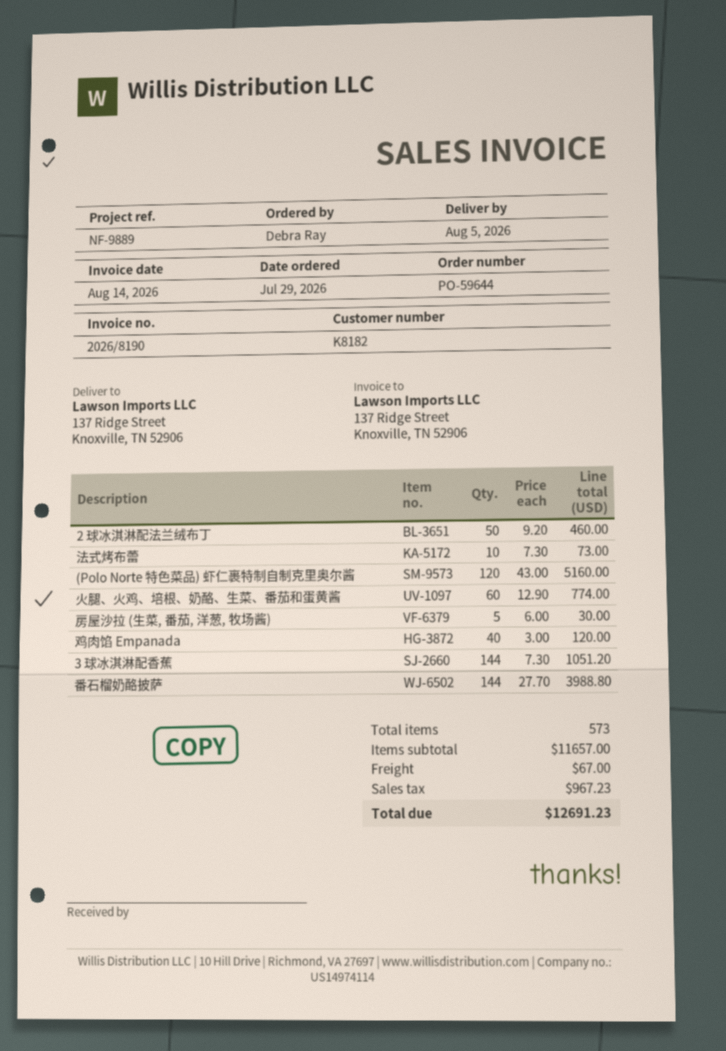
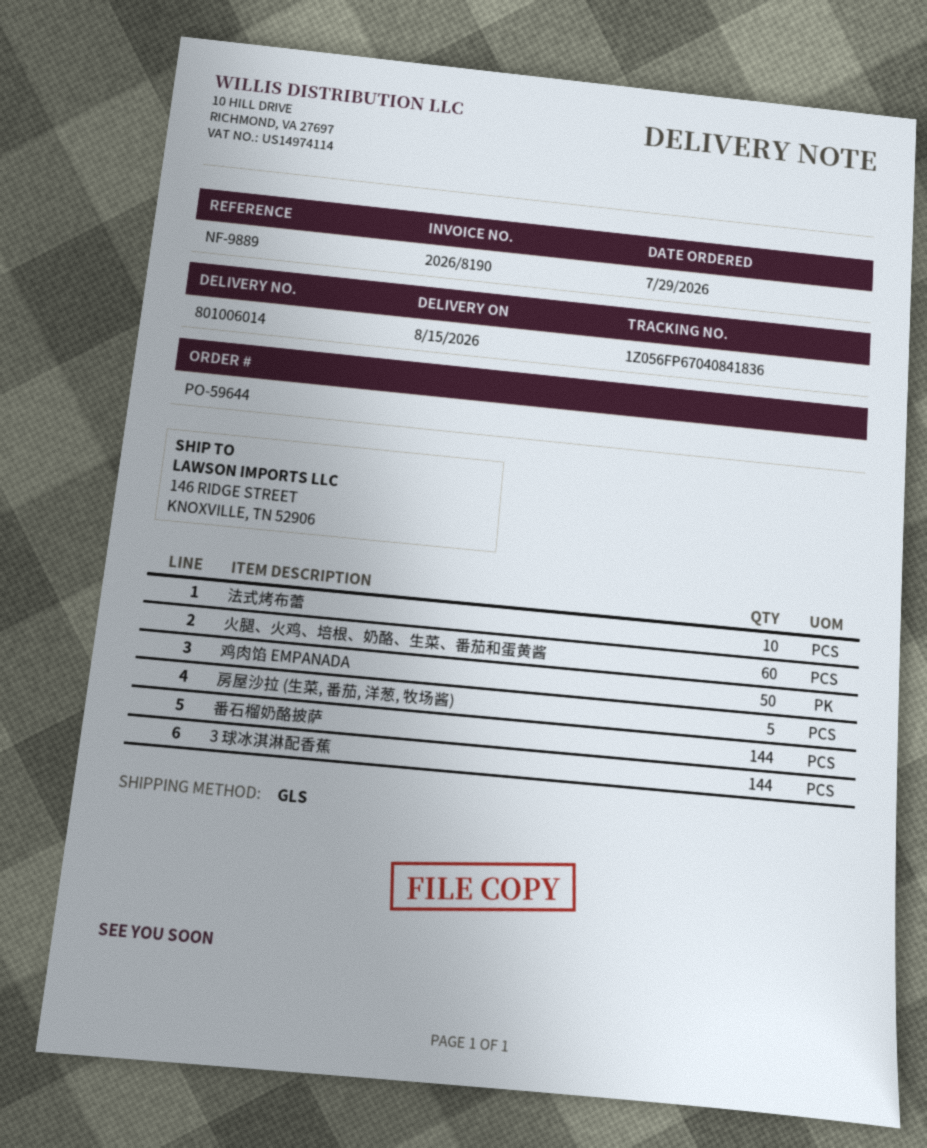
delivery date: 2026-08-05 -> 2026-08-15
ship to: 137 Ridge Street, Knoxville, TN 52906 -> 146 RIDGE STREET, KNOXVILLE, TN 52906
2 球冰淇淋配法兰绒布丁: 50 -> none
(Polo Norte 特色菜品) 虾仁裹特制自制克里奥尔酱: 120 -> none
鸡肉馅 Empanada: 40 -> 50

